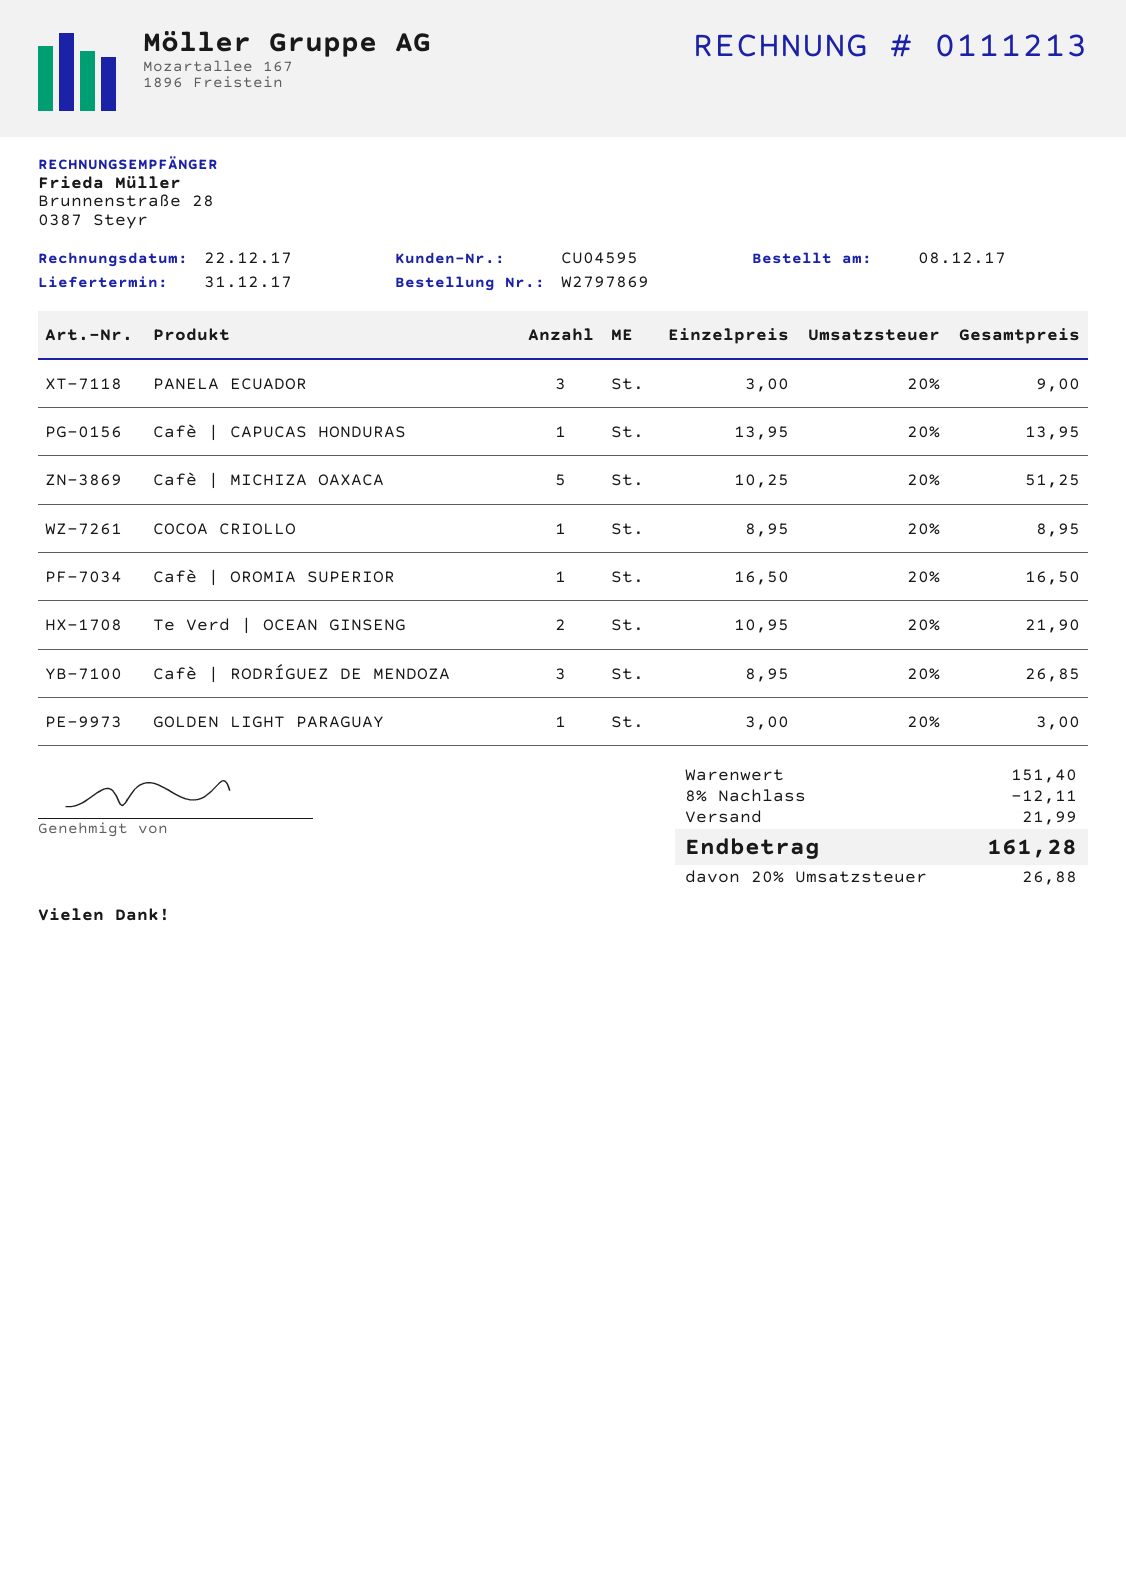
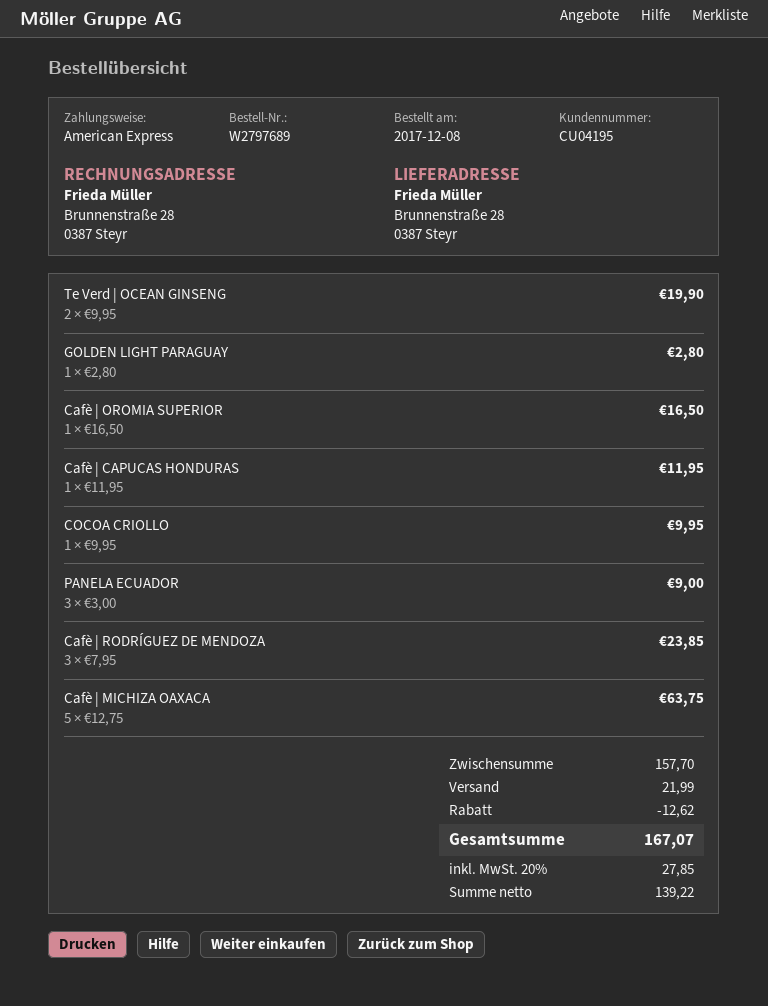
order number: W2797869 -> W2797689
customer number: CU04595 -> CU04195
Cafè | CAPUCAS HONDURAS: 1 x 13.95 = 13.95 -> 1 x 11.95 = 11.95
Cafè | MICHIZA OAXACA: 5 x 10.25 = 51.25 -> 5 x 12.75 = 63.75
COCOA CRIOLLO: 1 x 8.95 = 8.95 -> 1 x 9.95 = 9.95
Te Verd | OCEAN GINSENG: 2 x 10.95 = 21.90 -> 2 x 9.95 = 19.90
Cafè | RODRÍGUEZ DE MENDOZA: 3 x 8.95 = 26.85 -> 3 x 7.95 = 23.85
GOLDEN LIGHT PARAGUAY: 1 x 3.00 = 3.00 -> 1 x 2.80 = 2.80
subtotal: 151.40 -> 157.70
discount: 12.11 -> 12.62
tax: 20% = 26.88 -> 20% = 27.85
total: 161.28 -> 167.07

